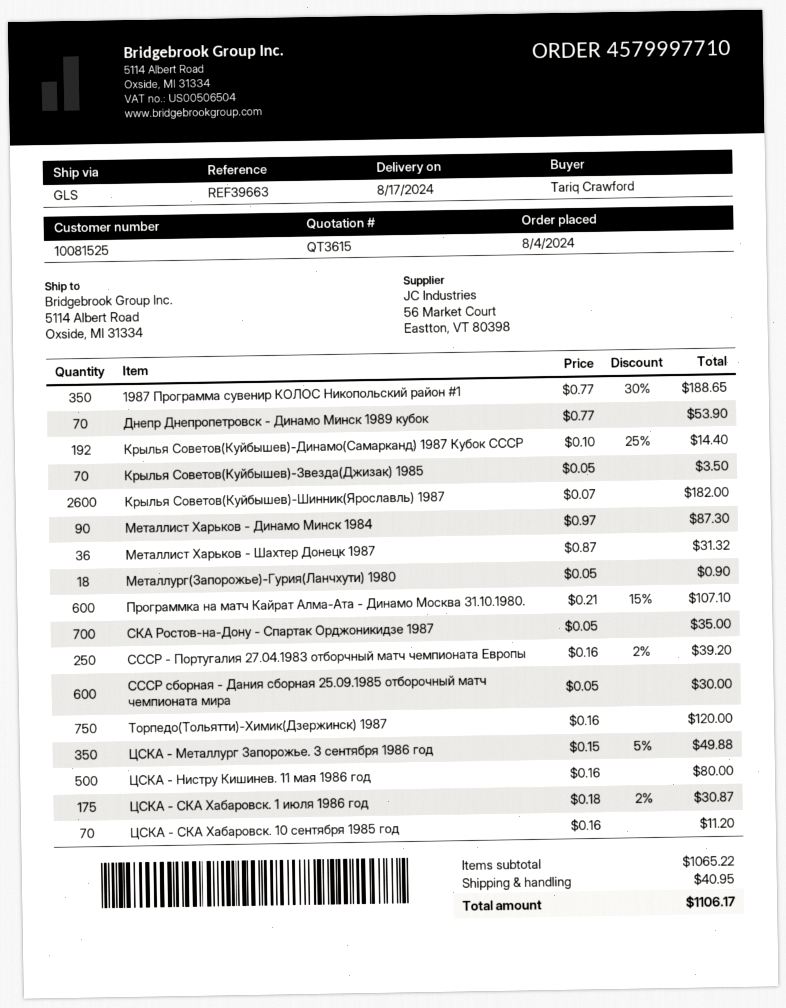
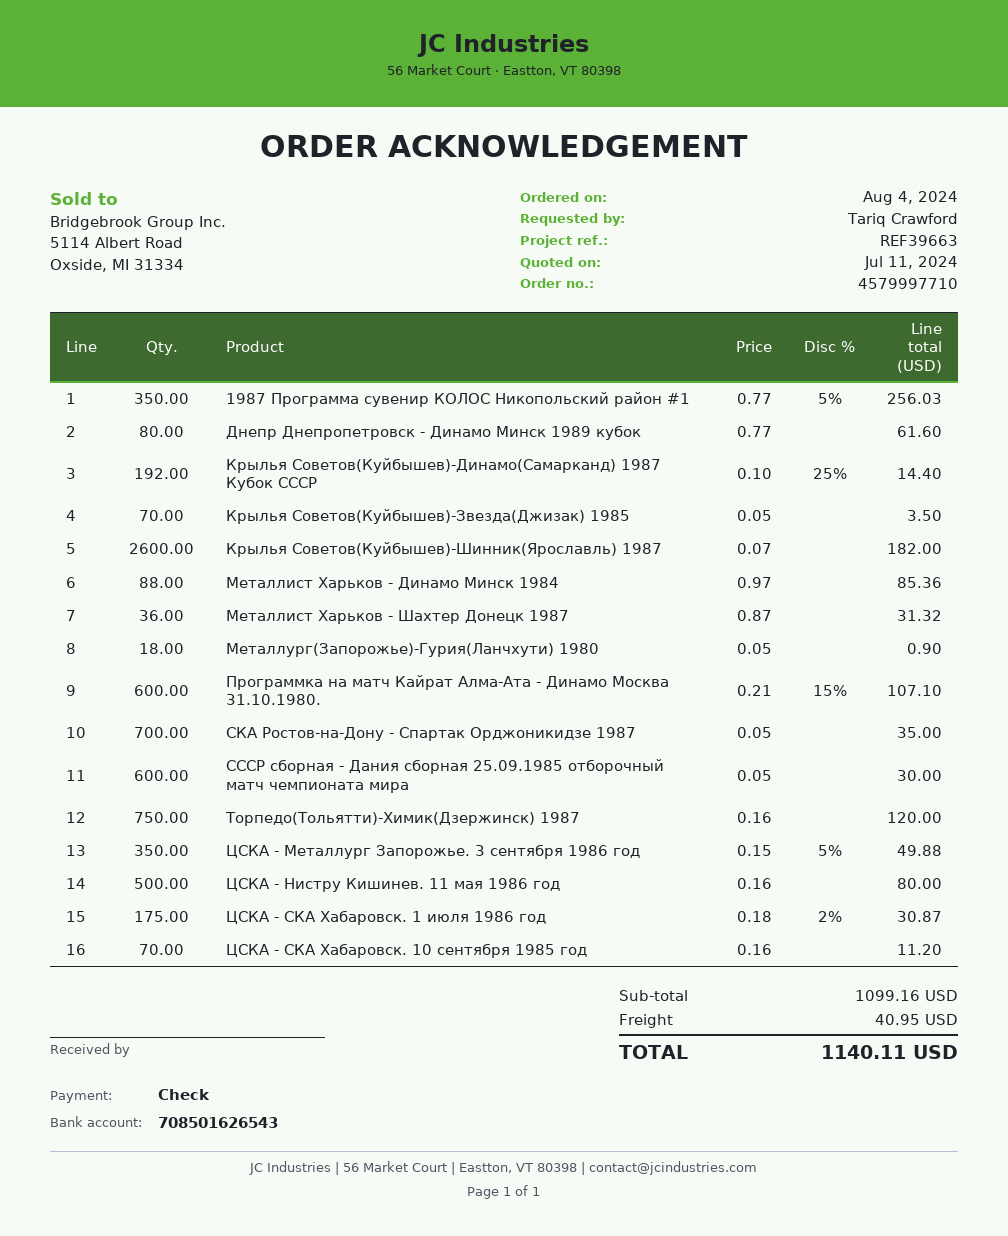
1987 Программа сувенир КОЛОС Никопольский район #1: 350 x 0.77 - 30% = 188.65 -> 350 x 0.77 - 5% = 256.03
Днепр Днепропетровск - Динамо Минск 1989 кубок: 70 x 0.77 = 53.90 -> 80 x 0.77 = 61.60
Металлист Харьков - Динамо Минск 1984: 90 x 0.97 = 87.30 -> 88 x 0.97 = 85.36
СССР - Португалия 27.04.1983 отборчный матч чемпионата Европы: 250 x 0.16 - 2% = 39.20 -> none
subtotal: 1065.22 -> 1099.16
total: 1106.17 -> 1140.11

